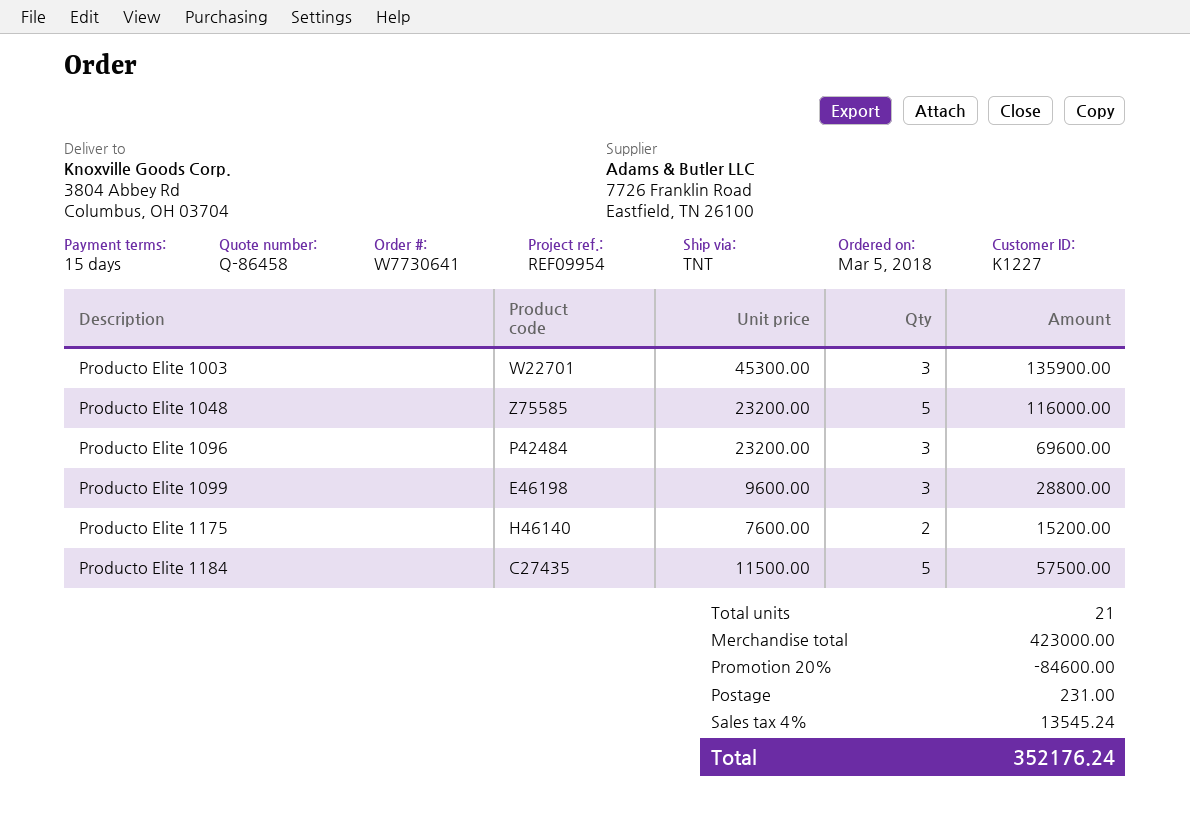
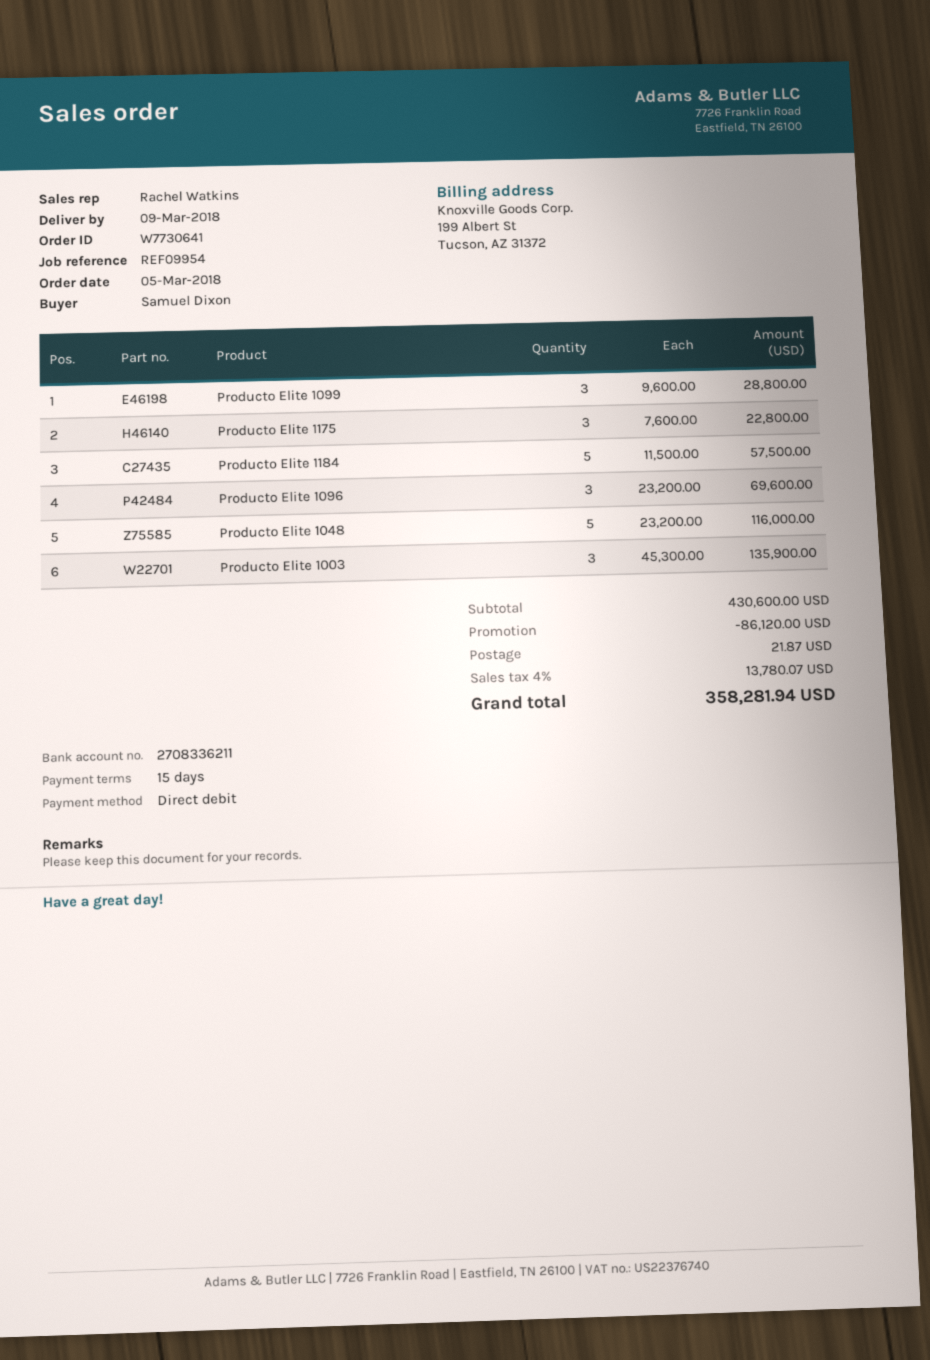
Producto Elite 1175: 2 x 7600.00 = 15200.00 -> 3 x 7600.00 = 22800.00
subtotal: 423000.00 -> 430600.00
discount: 84600.00 -> 86120.00
shipping: 231.00 -> 21.87
tax: 4% = 13545.24 -> 4% = 13780.07
total: 352176.24 -> 358281.94

